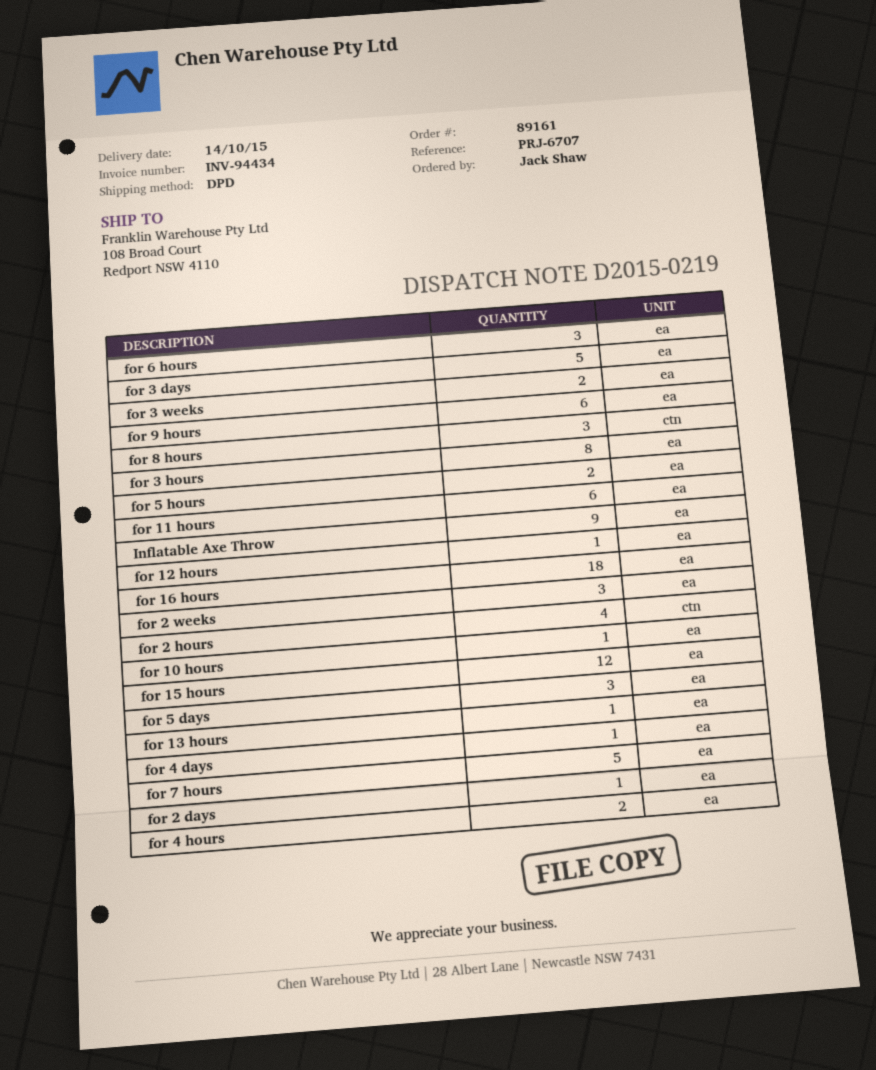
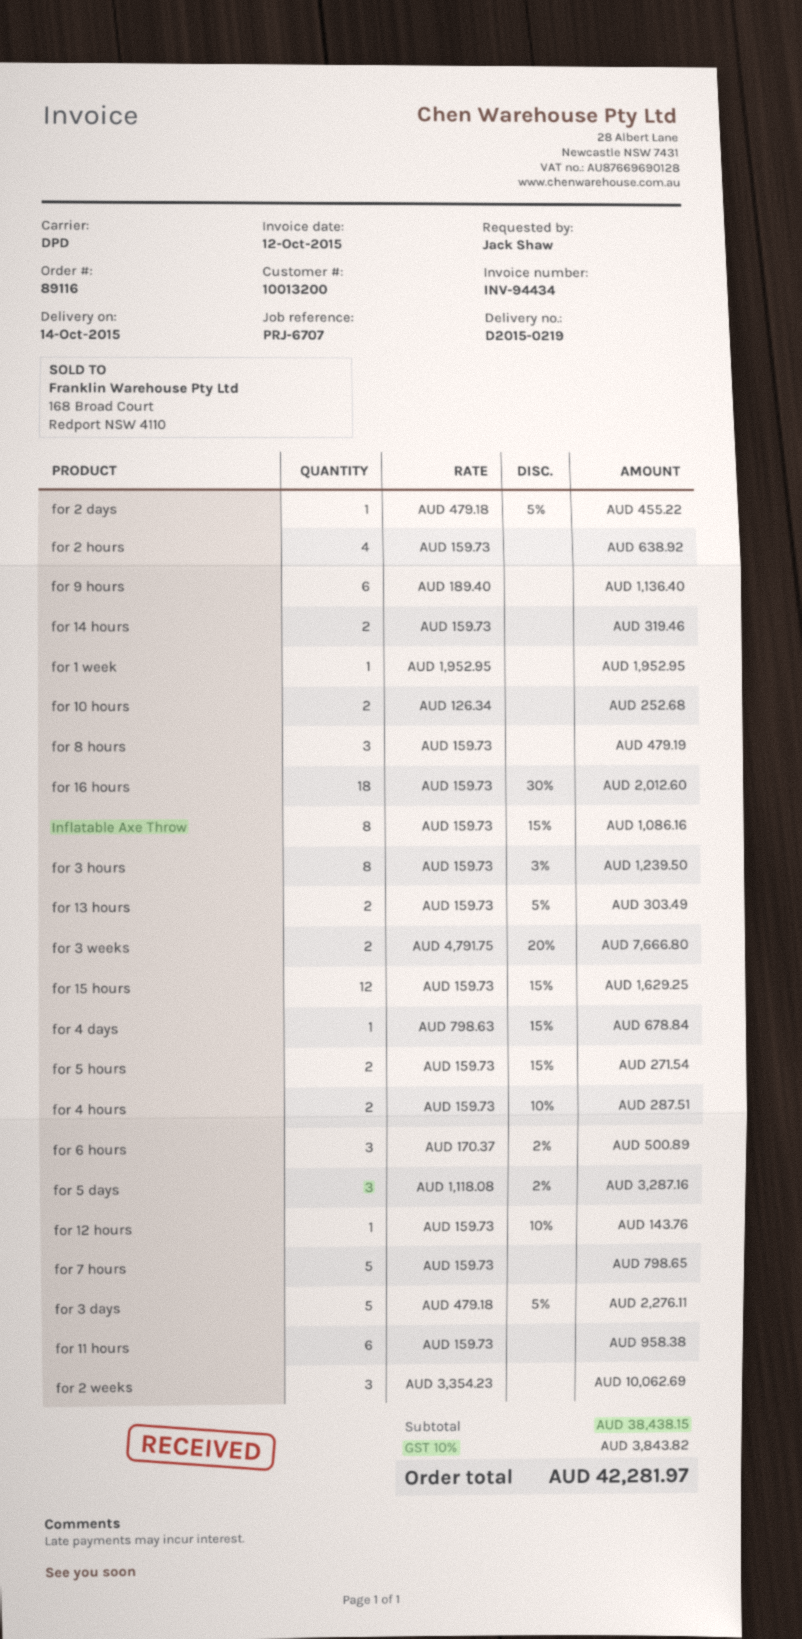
order number: 89161 -> 89116
Inflatable Axe Throw: 9 -> 8
for 10 hours: 1 -> 2
for 13 hours: 1 -> 2
for 14 hours: none -> 2
for 1 week: none -> 1

